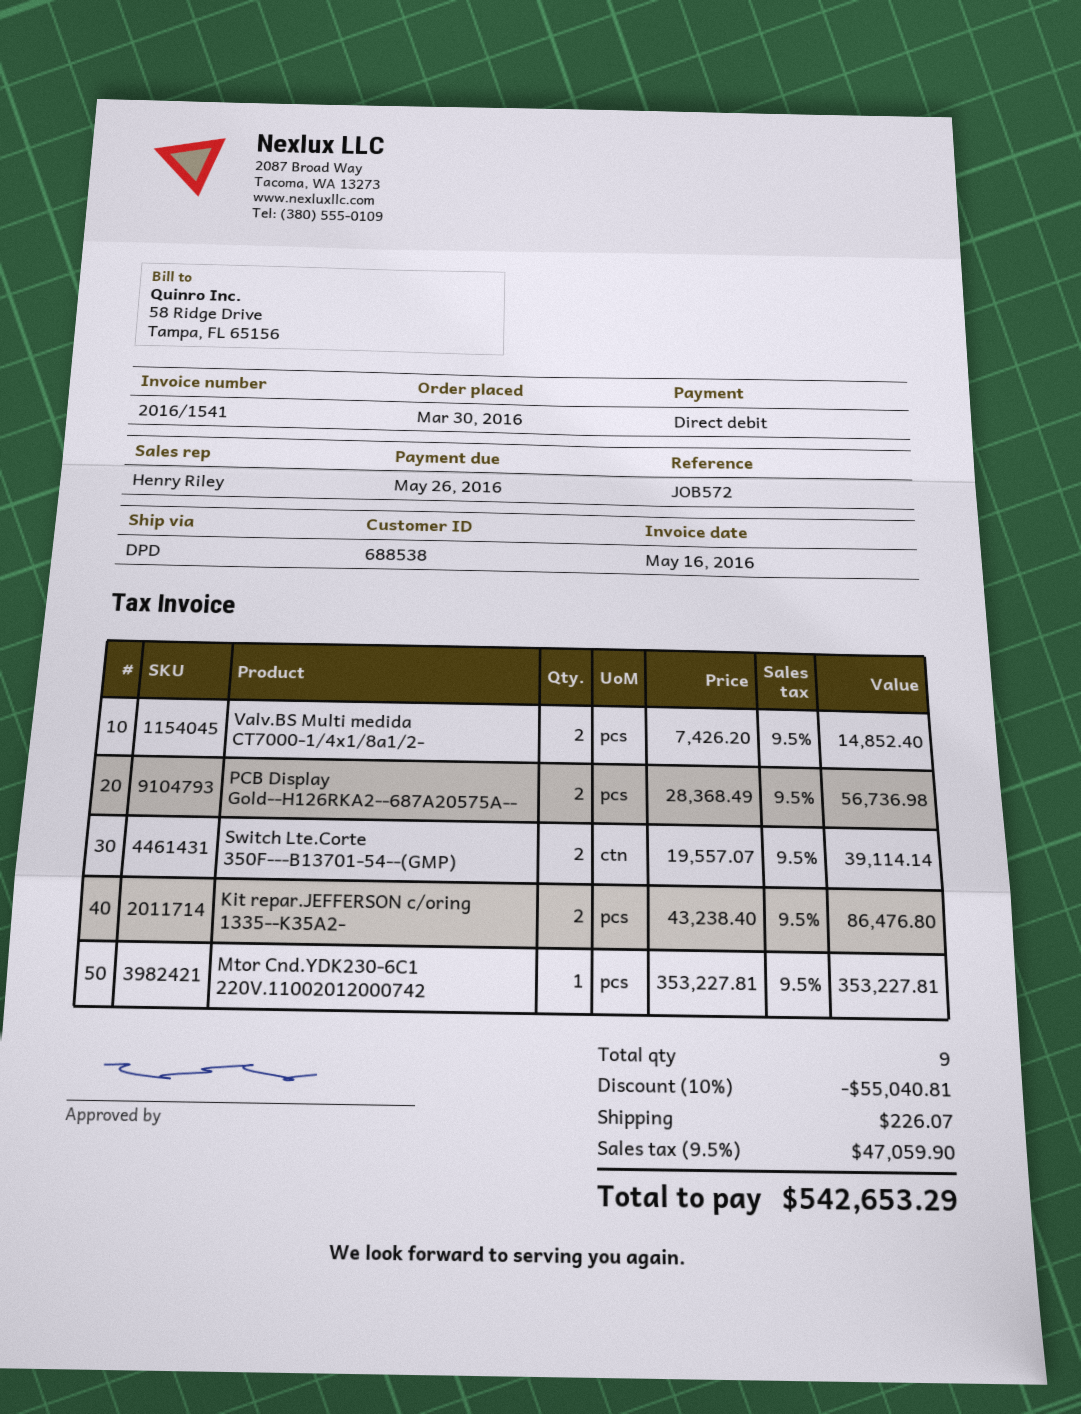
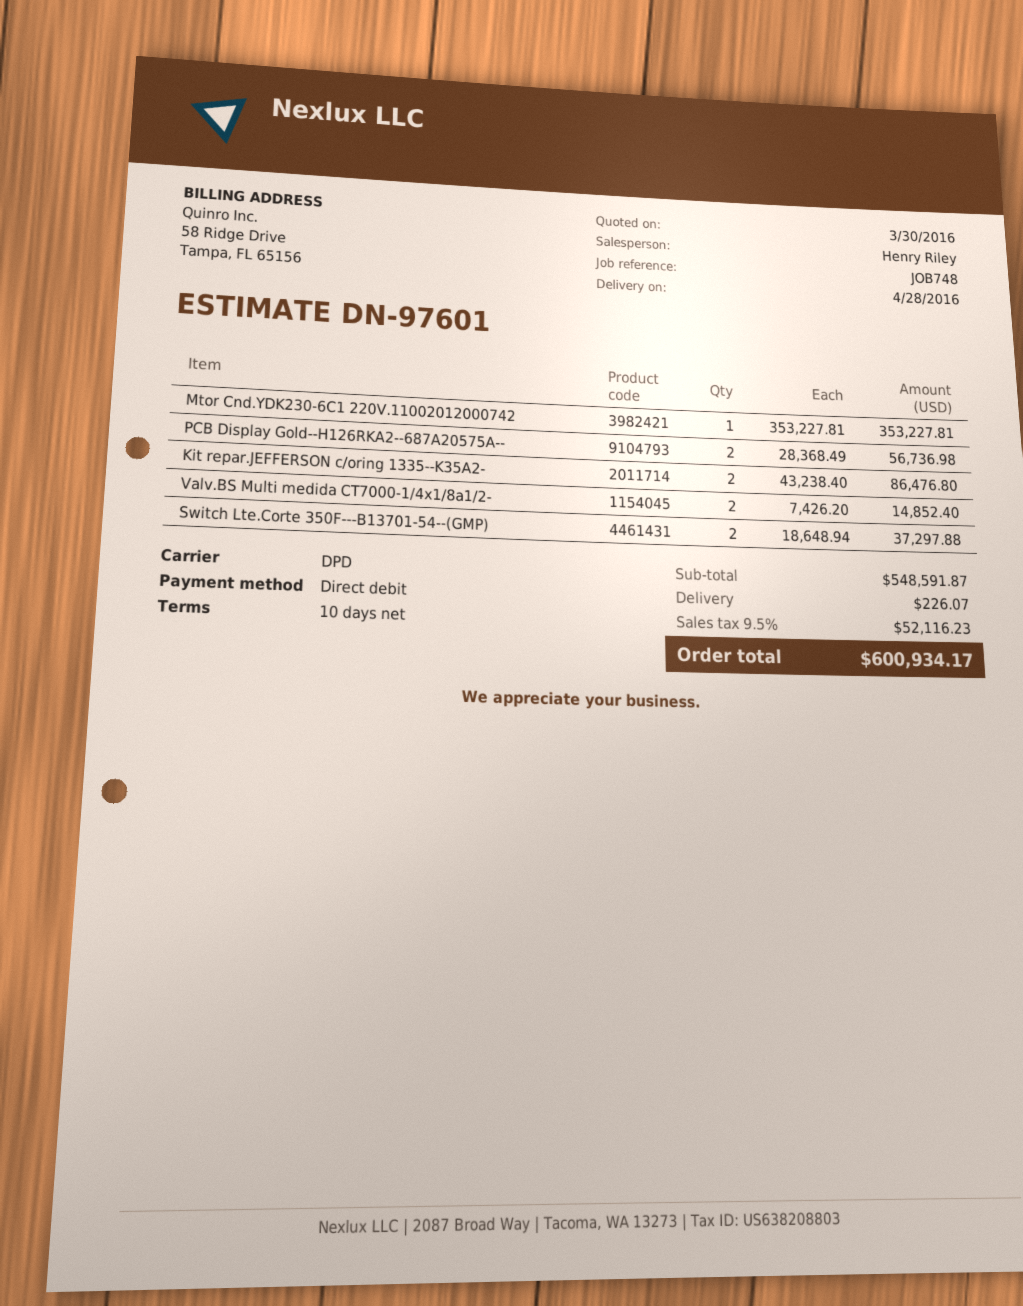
reference: JOB572 -> JOB748
Switch Lte.Corte 350F---B13701-54--(GMP): 2 x 19557.07 = 39114.14 -> 2 x 18648.94 = 37297.88
discount: 10% = 55040.81 -> none
tax: 9.5% = 47059.90 -> 9.5% = 52116.23
total: 542653.29 -> 600934.17

